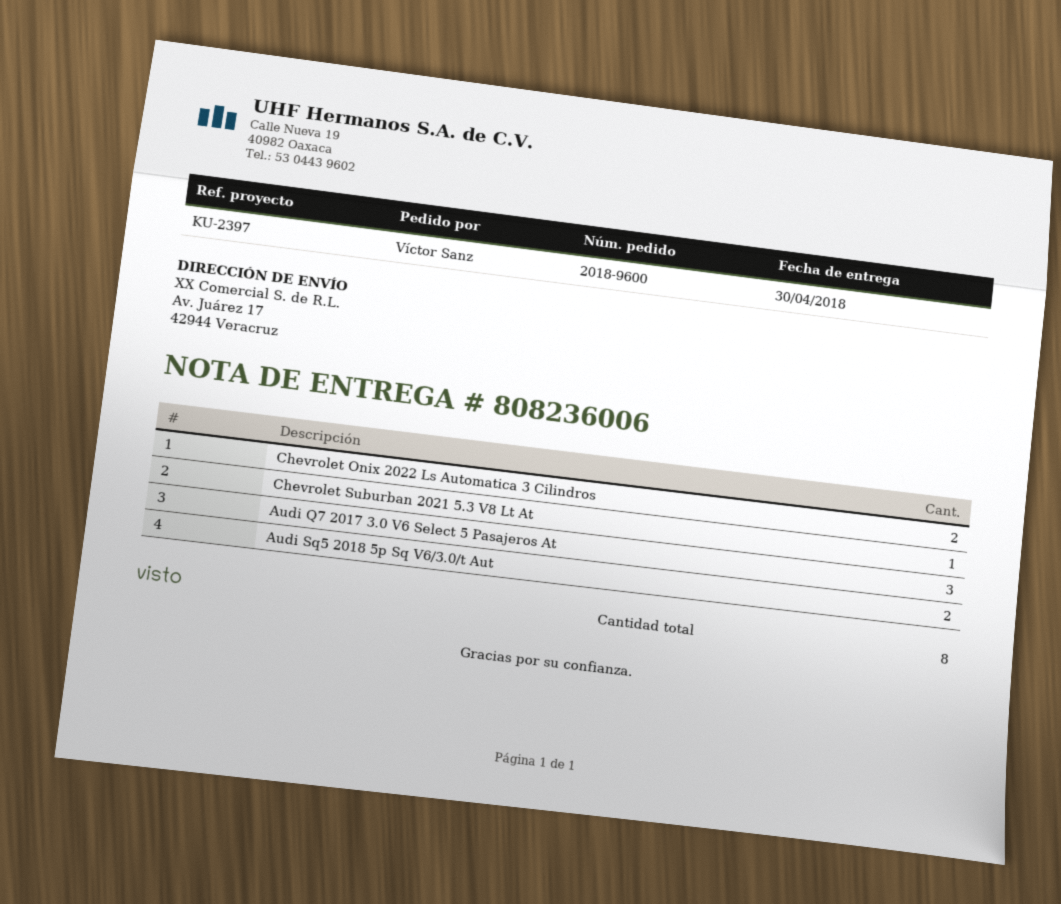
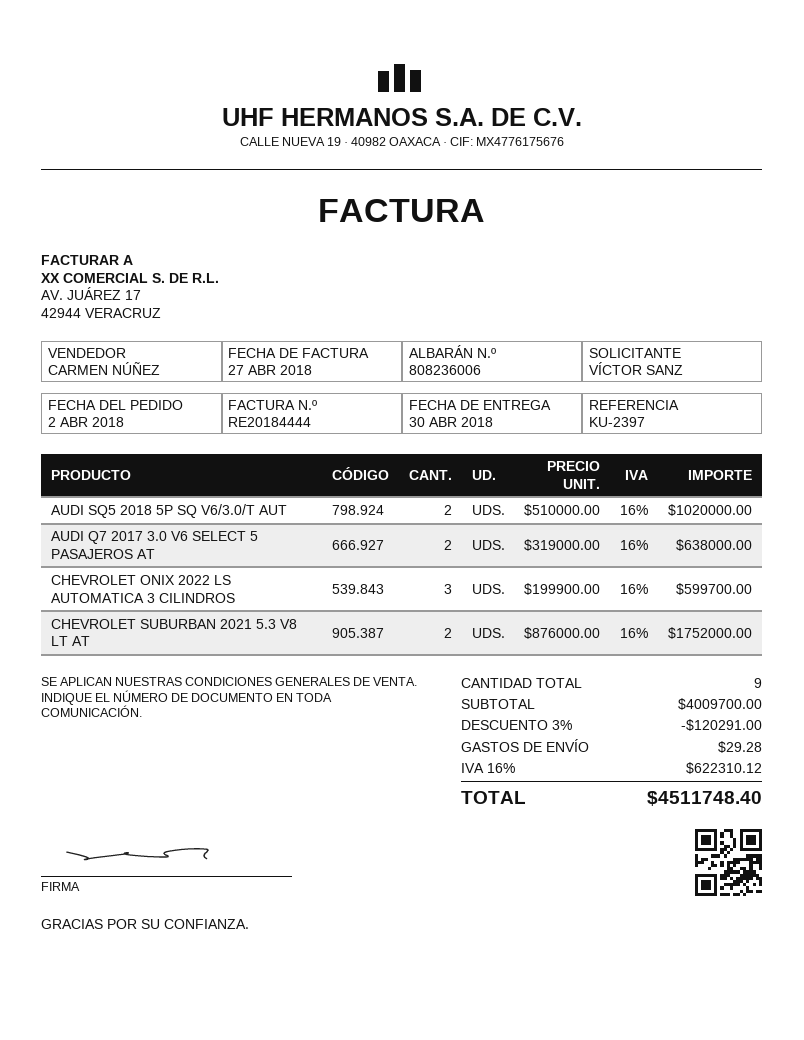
Chevrolet Onix 2022 Ls Automatica 3 Cilindros: 2 -> 3
Chevrolet Suburban 2021 5.3 V8 Lt At: 1 -> 2
Audi Q7 2017 3.0 V6 Select 5 Pasajeros At: 3 -> 2
total quantity: 8 -> 9

